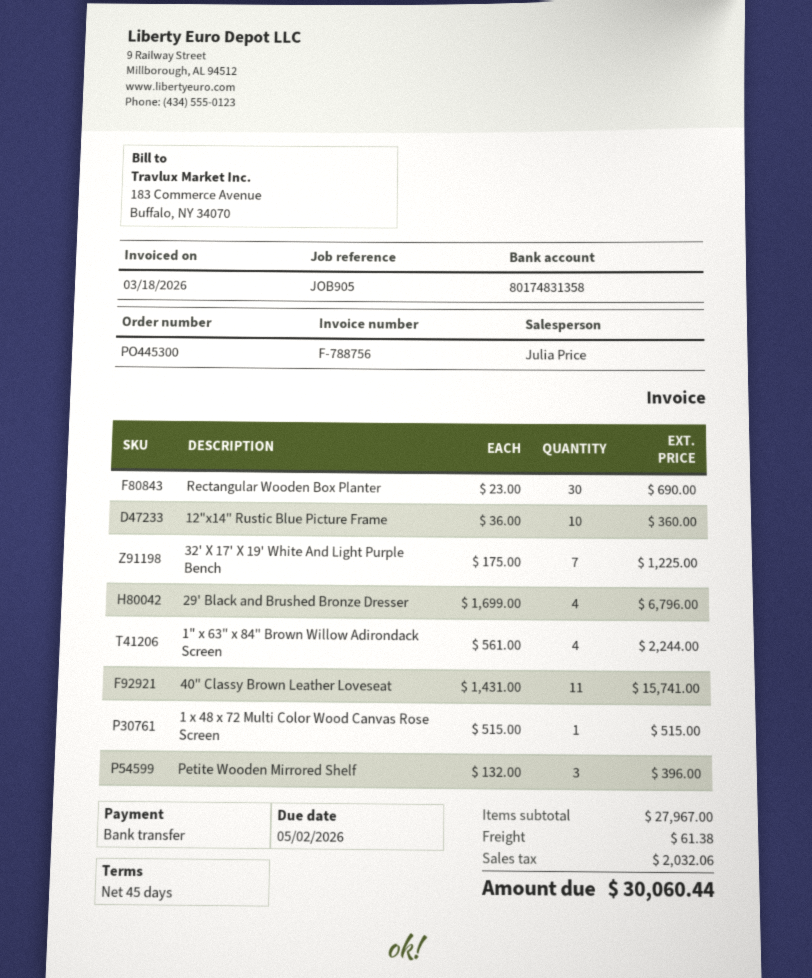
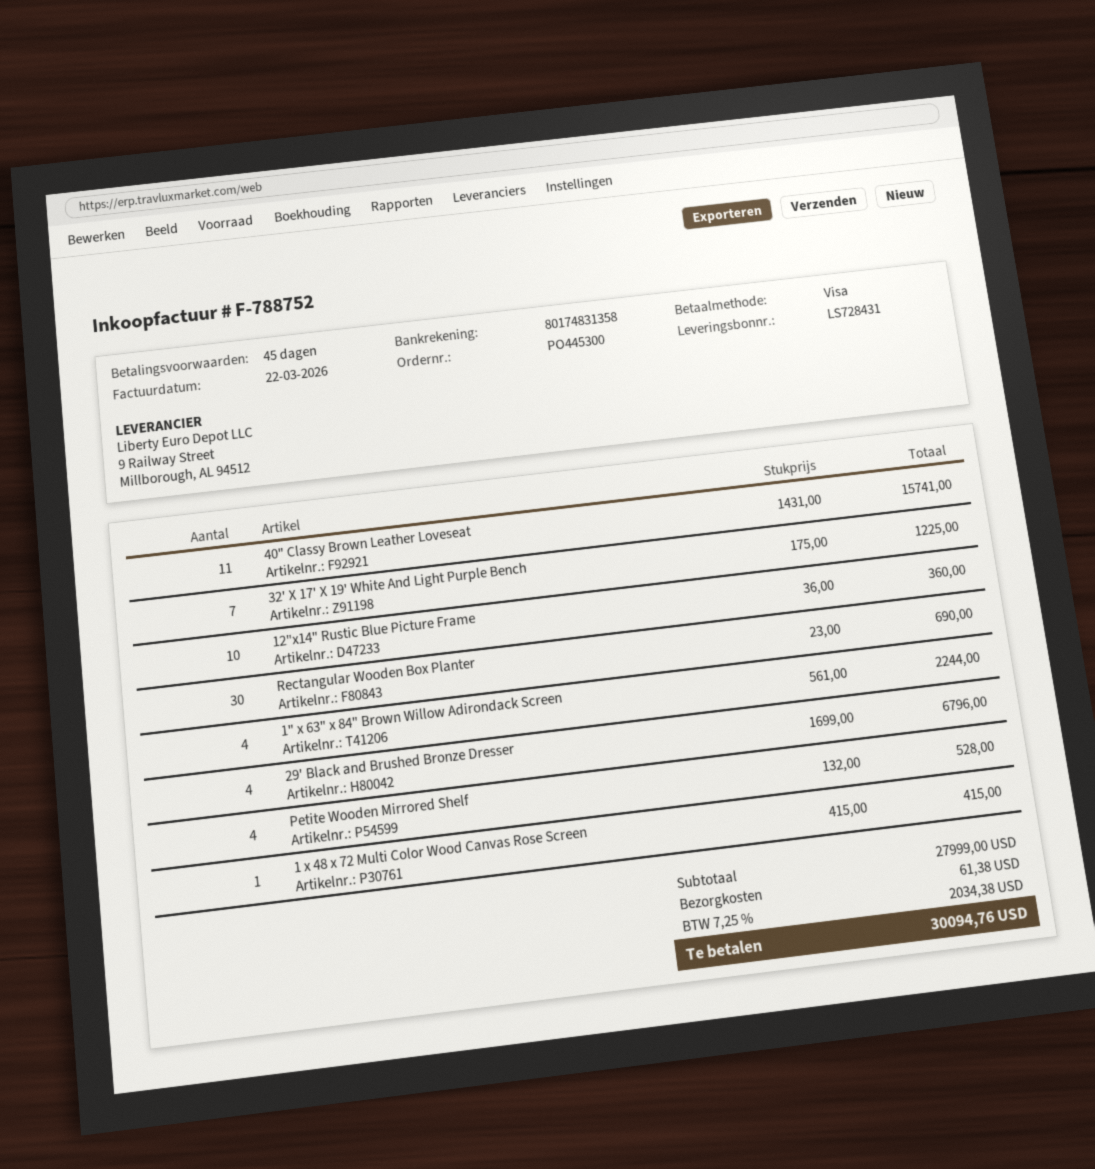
invoice number: F-788756 -> F-788752
invoice date: 2026-03-18 -> 2026-03-22
payment method: bank transfer -> Visa
1 x 48 x 72 Multi Color Wood Canvas Rose Screen: 1 x 515.00 = 515.00 -> 1 x 415.00 = 415.00
Petite Wooden Mirrored Shelf: 3 x 132.00 = 396.00 -> 4 x 132.00 = 528.00
subtotal: 27967.00 -> 27999.00
tax: 2032.06 -> 2034.38
total: 30060.44 -> 30094.76

